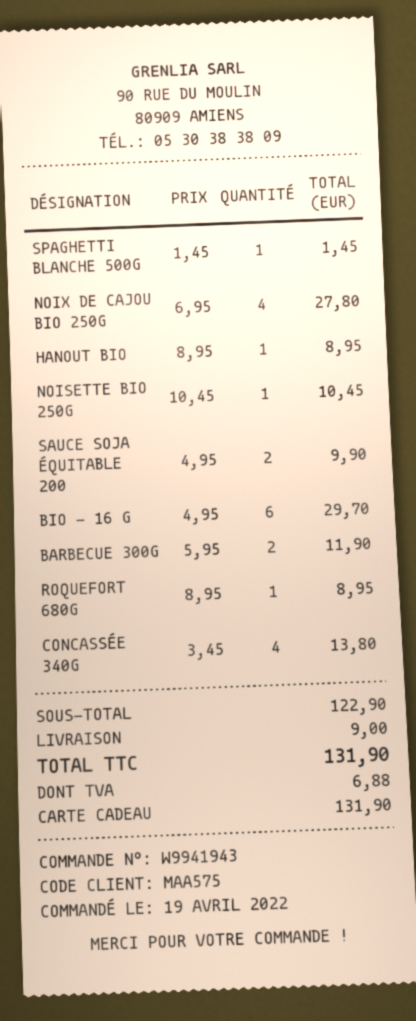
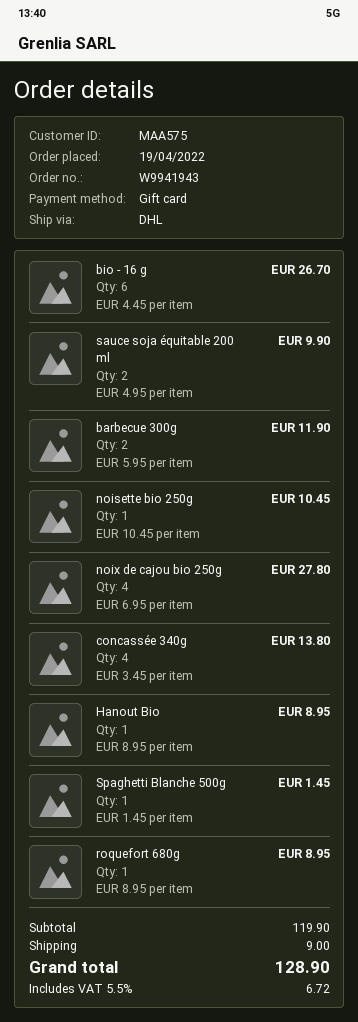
BIO - 16 G: 6 x 4.95 = 29.70 -> 6 x 4.45 = 26.70
subtotal: 122.90 -> 119.90
tax: 6.88 -> 6.72
total: 131.90 -> 128.90

